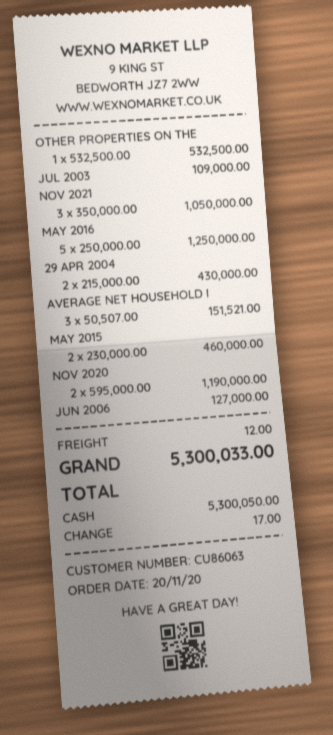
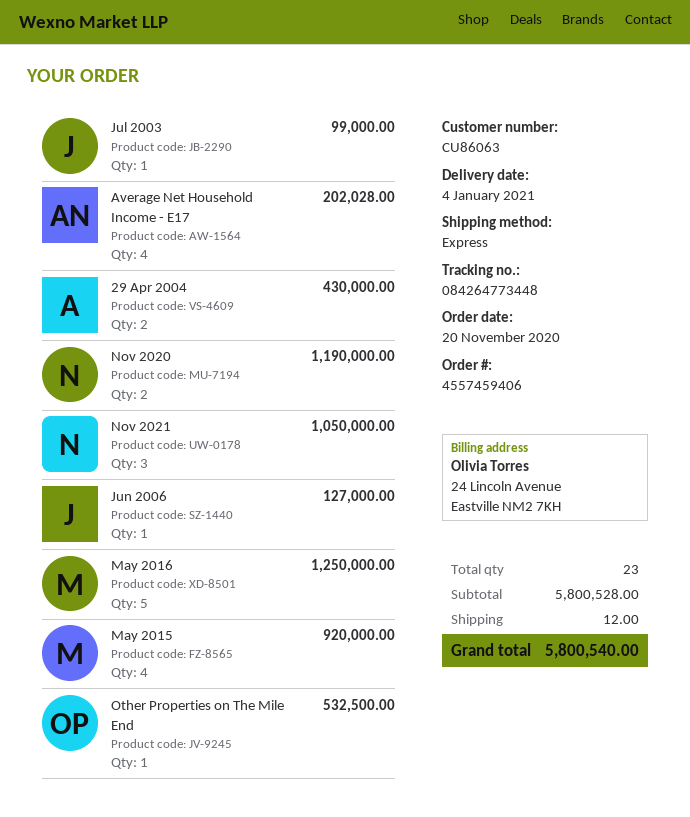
JUL 2003: 1 for 109000.00 -> 1 for 99000.00
AVERAGE NET HOUSEHOLD I: 3 for 151521.00 -> 4 for 202028.00
MAY 2015: 2 for 460000.00 -> 4 for 920000.00
total: 5300033.00 -> 5800540.00

